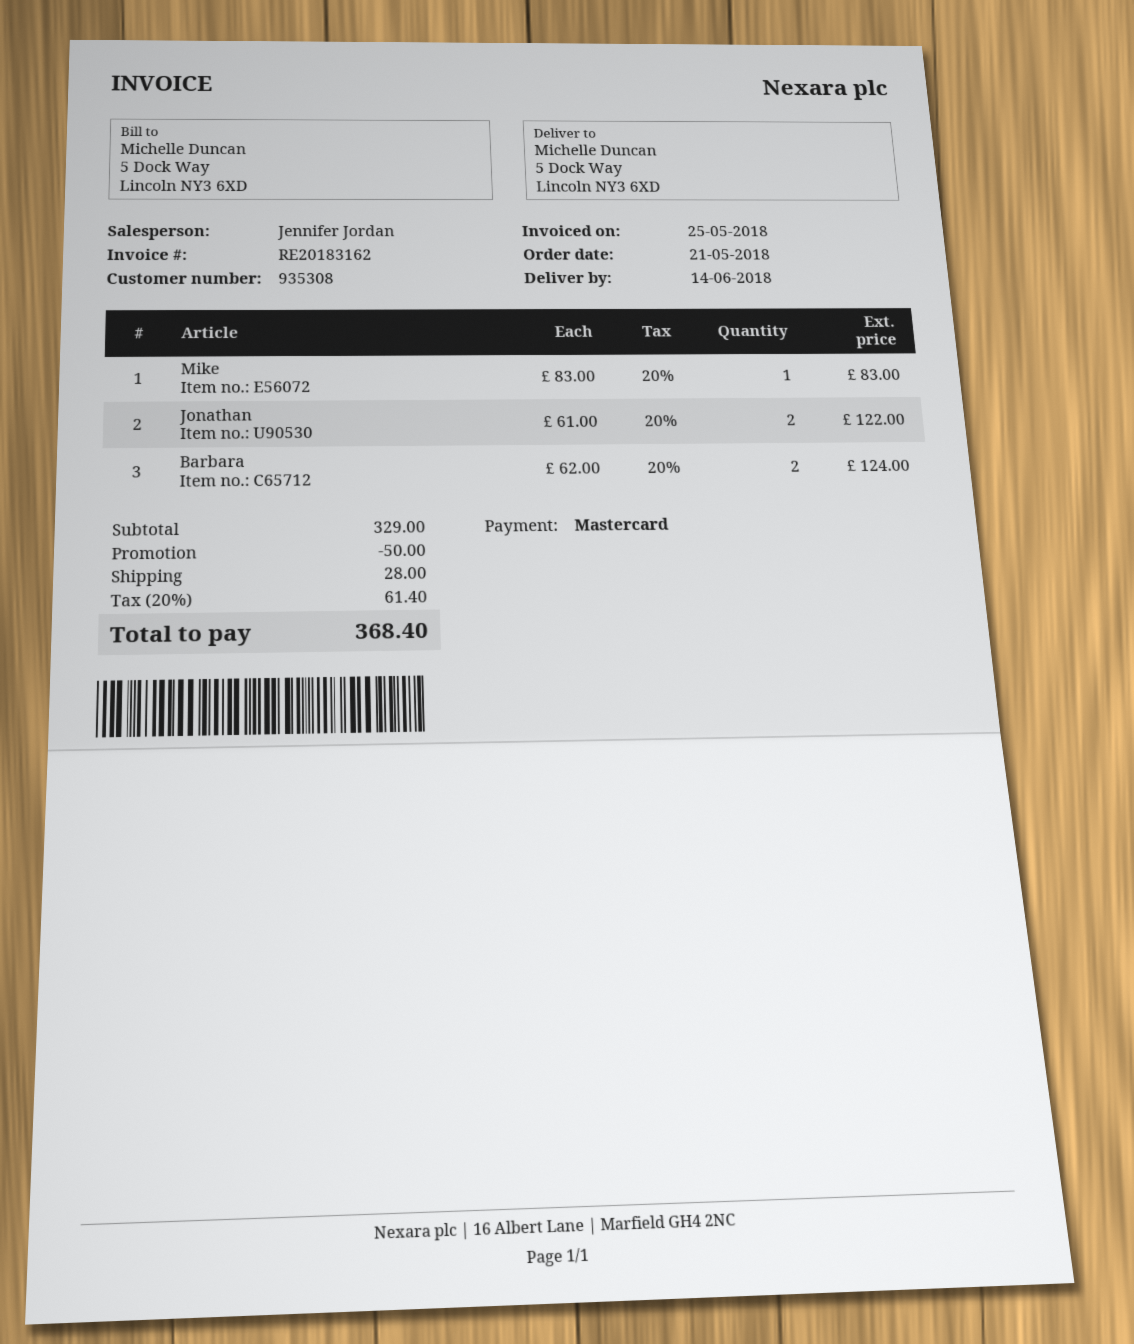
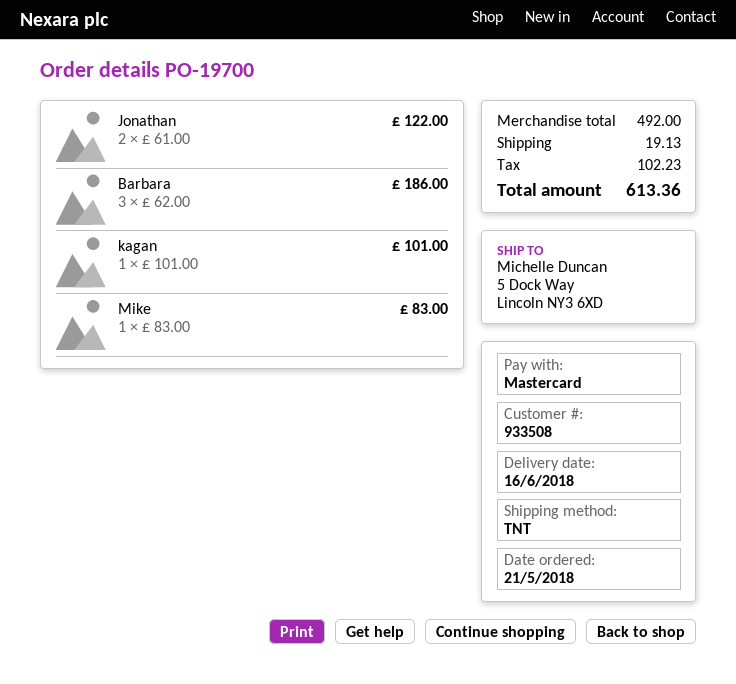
delivery date: 2018-06-14 -> 2018-06-16
customer number: 935308 -> 933508
Barbara: 2 x 62.00 = 124.00 -> 3 x 62.00 = 186.00
kagan: none -> 1 x 101.00 = 101.00
subtotal: 329.00 -> 492.00
discount: 50.00 -> none
shipping: 28.00 -> 19.13
tax: 61.40 -> 102.23
total: 368.40 -> 613.36

